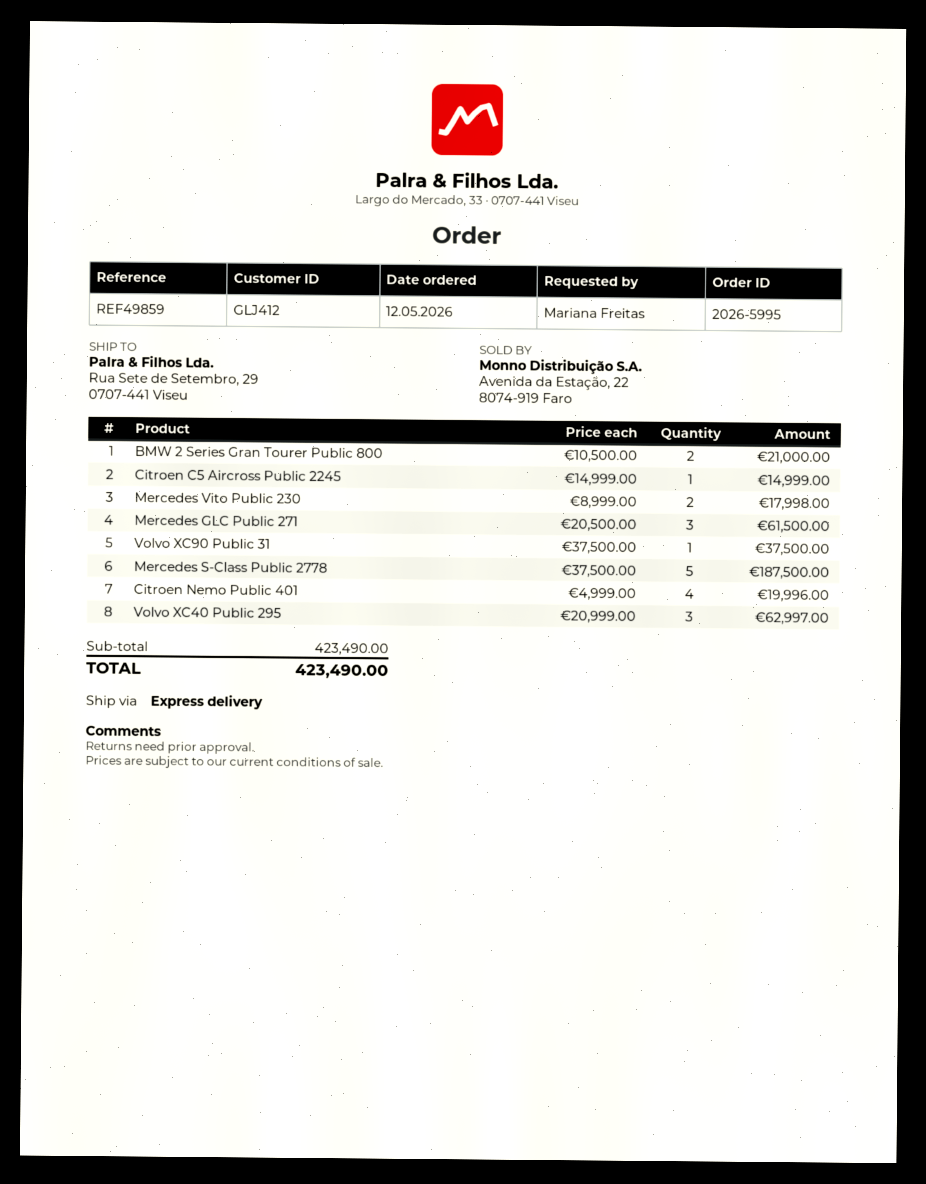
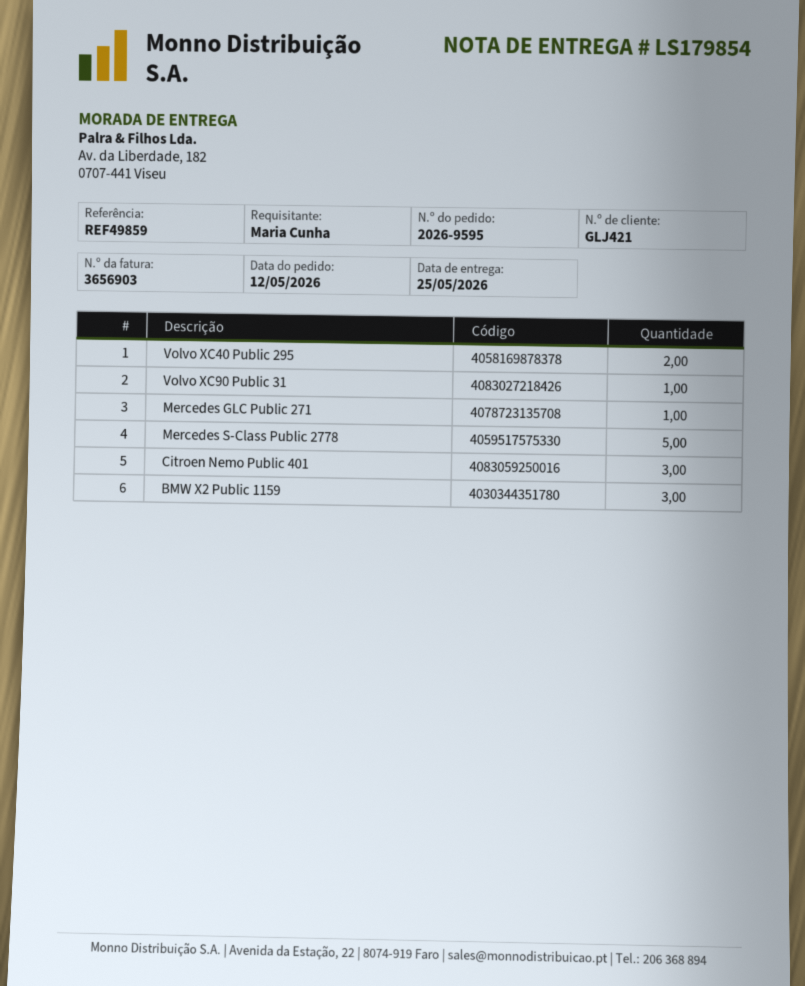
order number: 2026-5995 -> 2026-9595
customer number: GLJ412 -> GLJ421
ordered by: Mariana Freitas -> Maria Cunha
ship to: Rua Sete de Setembro, 29, 0707-441 Viseu -> Av. da Liberdade, 182, 0707-441 Viseu
BMW 2 Series Gran Tourer Public 800: 2 -> none
Citroen C5 Aircross Public 2245: 1 -> none
Mercedes Vito Public 230: 2 -> none
Mercedes GLC Public 271: 3 -> 1
Citroen Nemo Public 401: 4 -> 3
Volvo XC40 Public 295: 3 -> 2
BMW X2 Public 1159: none -> 3

